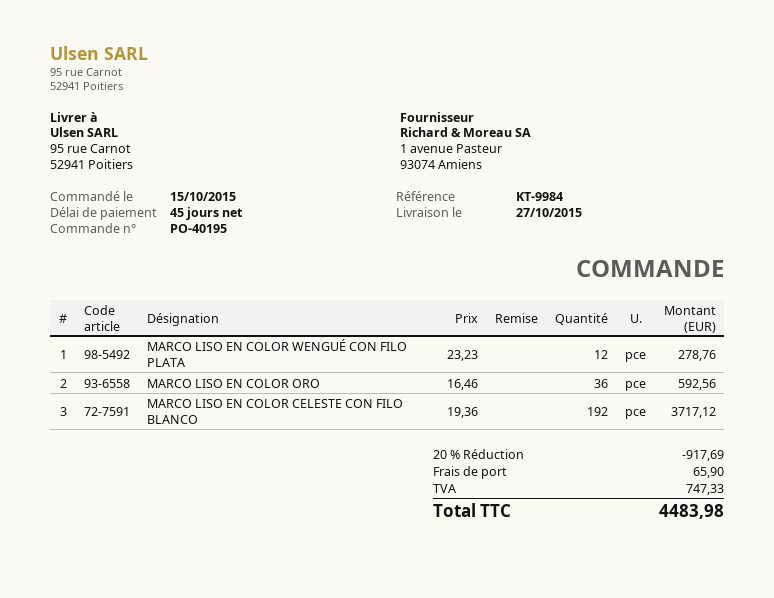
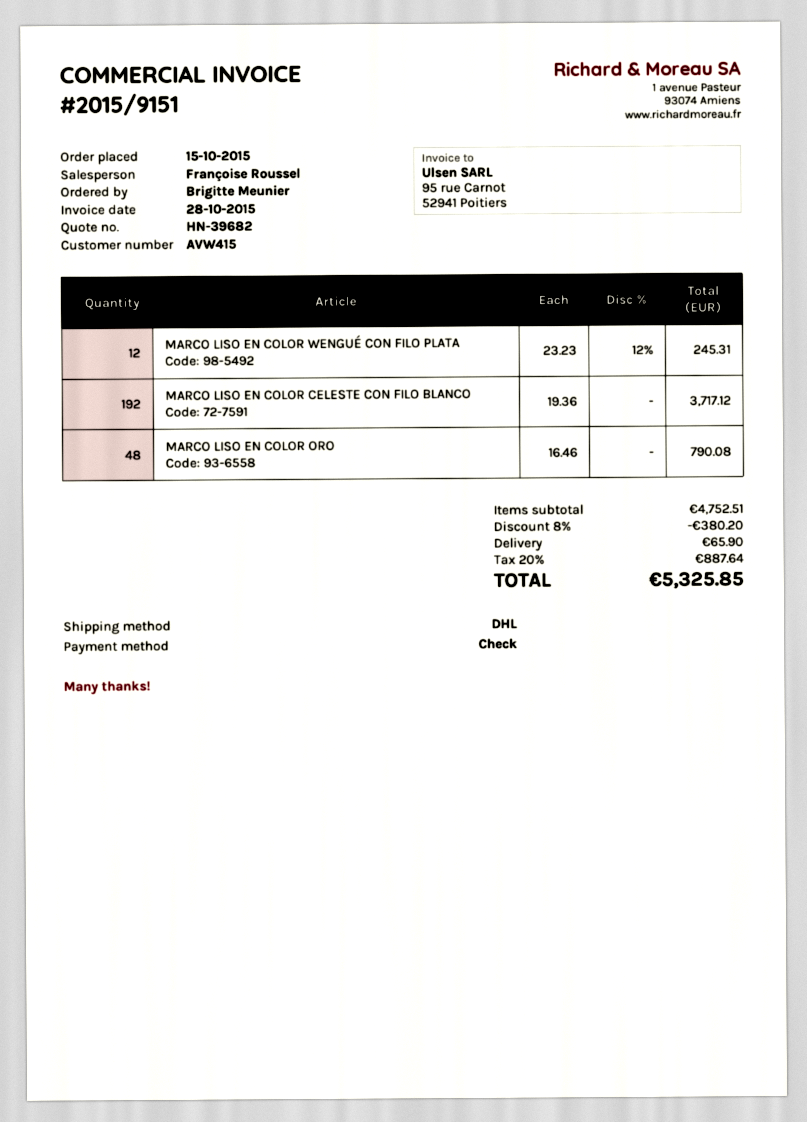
MARCO LISO EN COLOR WENGUÉ CON FILO PLATA: 12 x 23.23 = 278.76 -> 12 x 23.23 - 12% = 245.31
MARCO LISO EN COLOR ORO: 36 x 16.46 = 592.56 -> 48 x 16.46 = 790.08
discount: 20% = 917.69 -> 8% = 380.20
tax: 747.33 -> 887.64
total: 4483.98 -> 5325.85

